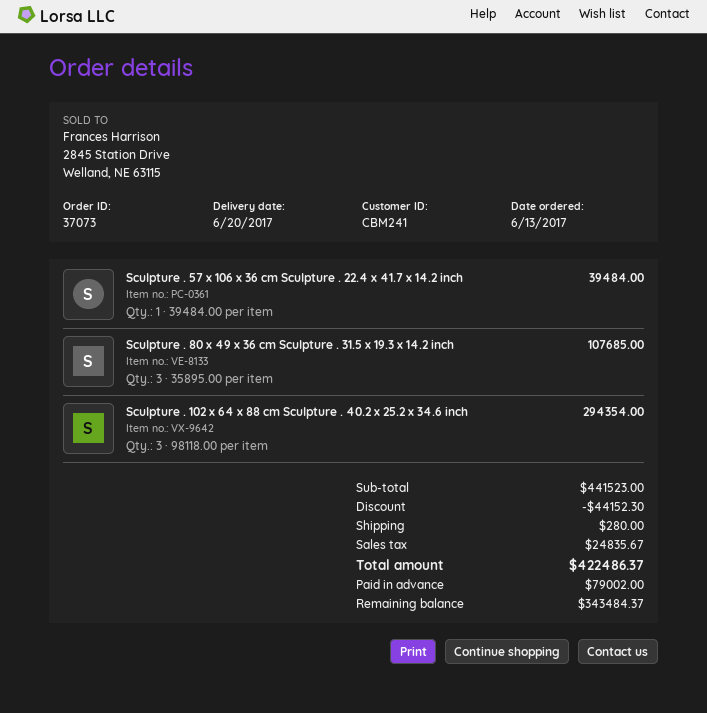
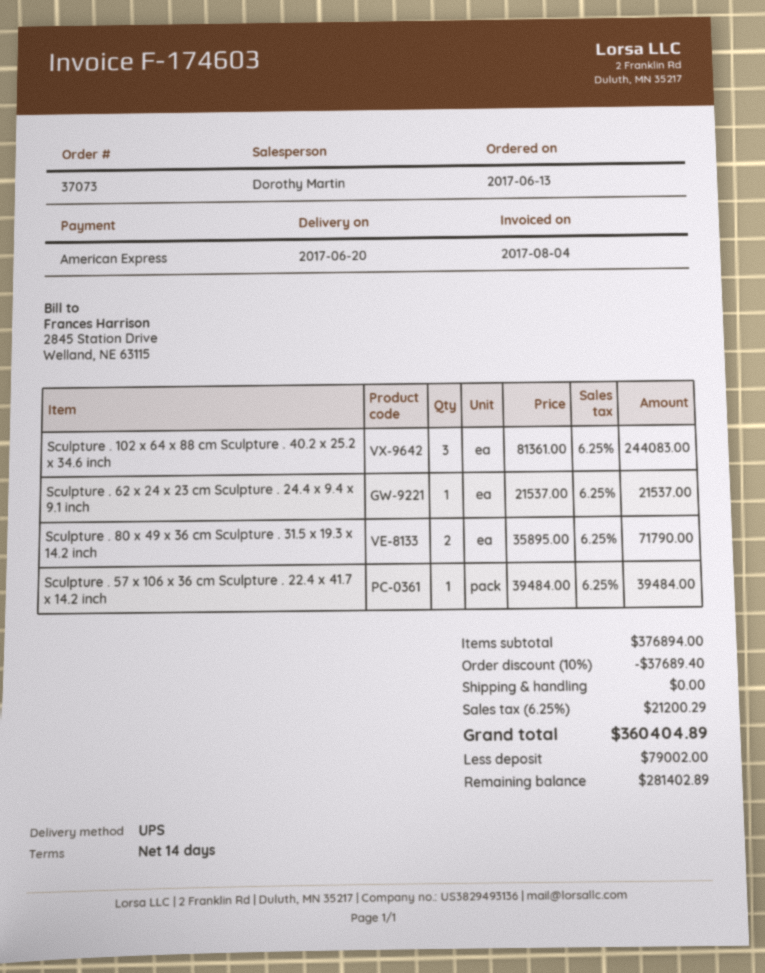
Sculpture . 80 x 49 x 36 cm Sculpture . 31.5 x 19.3 x 14.2 inch: 3 x 35895.00 = 107685.00 -> 2 x 35895.00 = 71790.00
Sculpture . 102 x 64 x 88 cm Sculpture . 40.2 x 25.2 x 34.6 inch: 3 x 98118.00 = 294354.00 -> 3 x 81361.00 = 244083.00
Sculpture . 62 x 24 x 23 cm Sculpture . 24.4 x 9.4 x 9.1 inch: none -> 1 x 21537.00 = 21537.00
subtotal: 441523.00 -> 376894.00
discount: 44152.30 -> 37689.40
shipping: 280.00 -> 0.00
tax: 24835.67 -> 21200.29
total: 422486.37 -> 360404.89
balance: 343484.37 -> 281402.89

